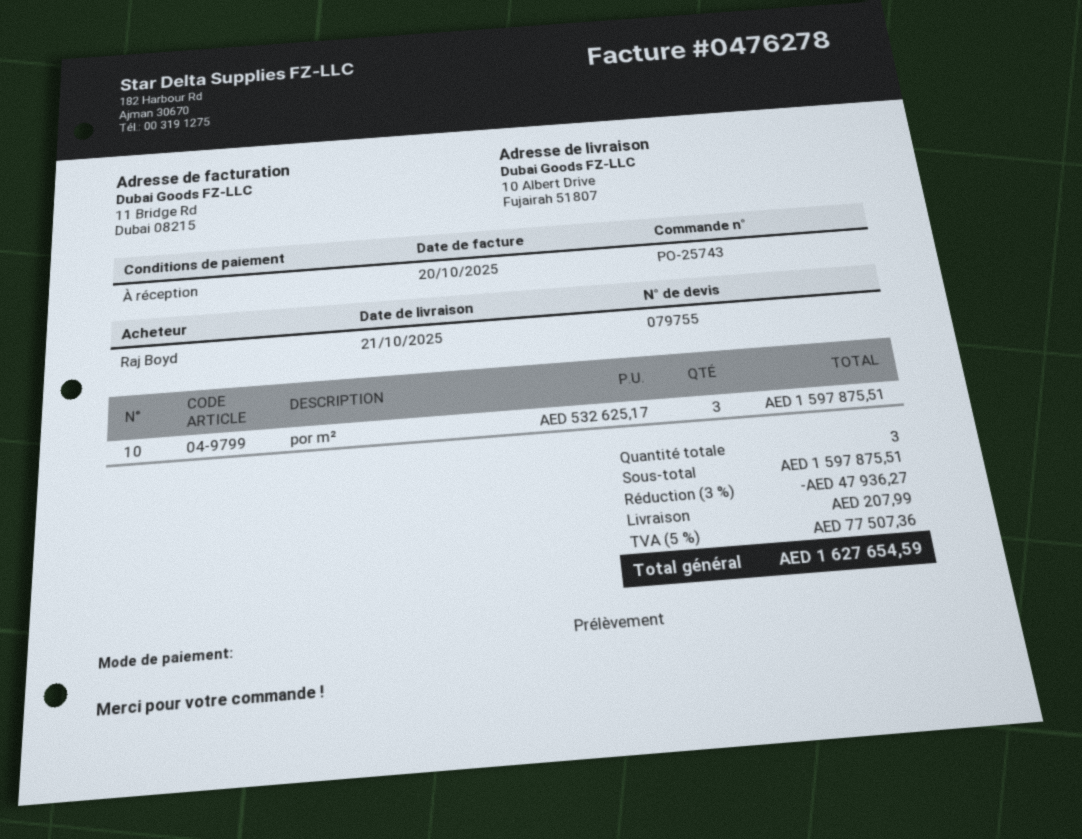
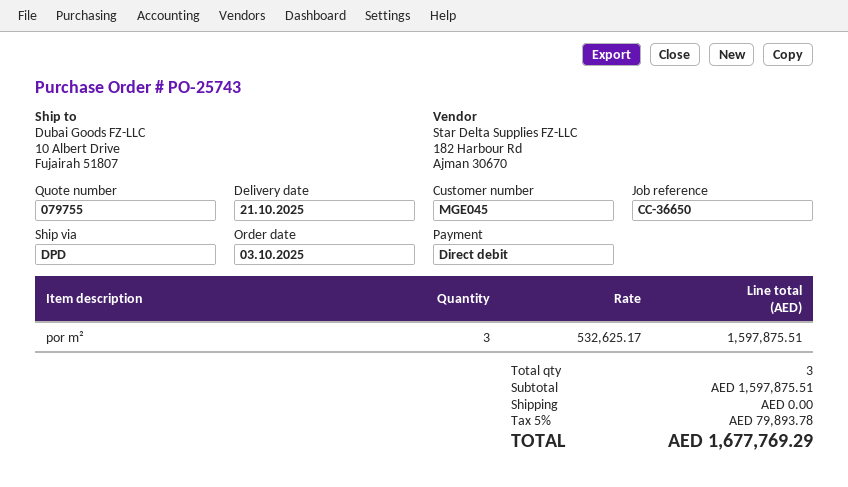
discount: 3% = 47936.27 -> none
shipping: 207.99 -> 0.00
tax: 5% = 77507.36 -> 5% = 79893.78
total: 1627654.59 -> 1677769.29

